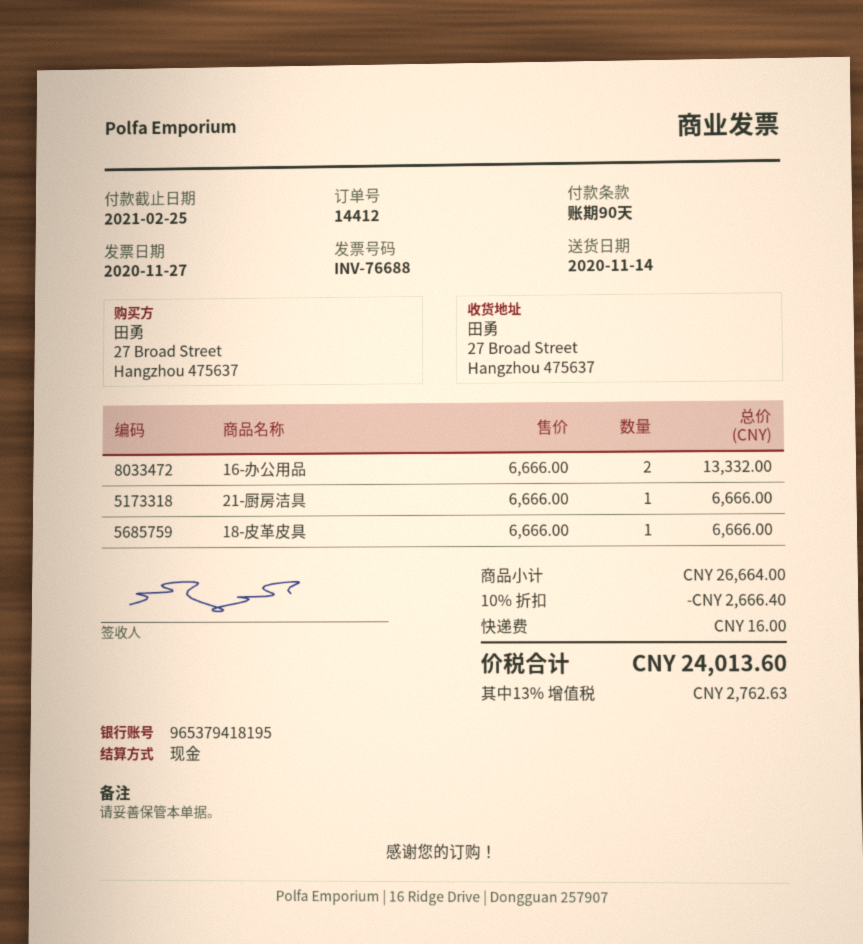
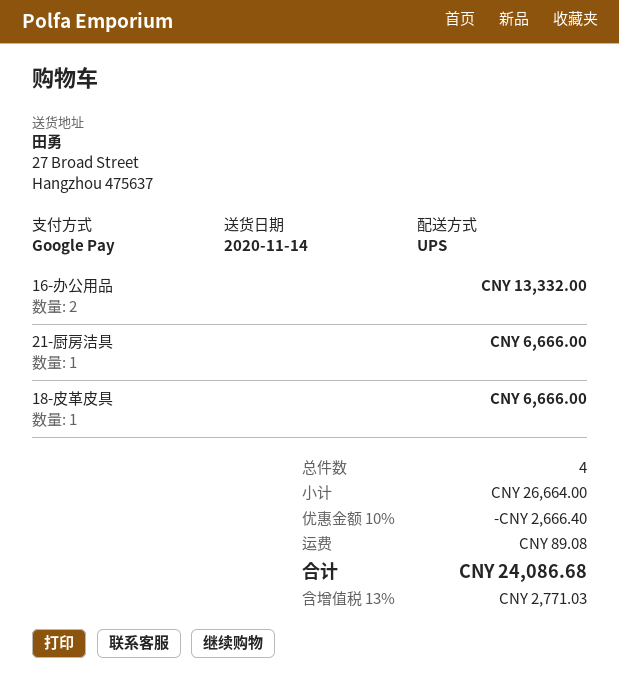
payment method: cash -> Google Pay
shipping: 16.00 -> 89.08
tax: 13% = 2762.63 -> 13% = 2771.03
total: 24013.60 -> 24086.68

